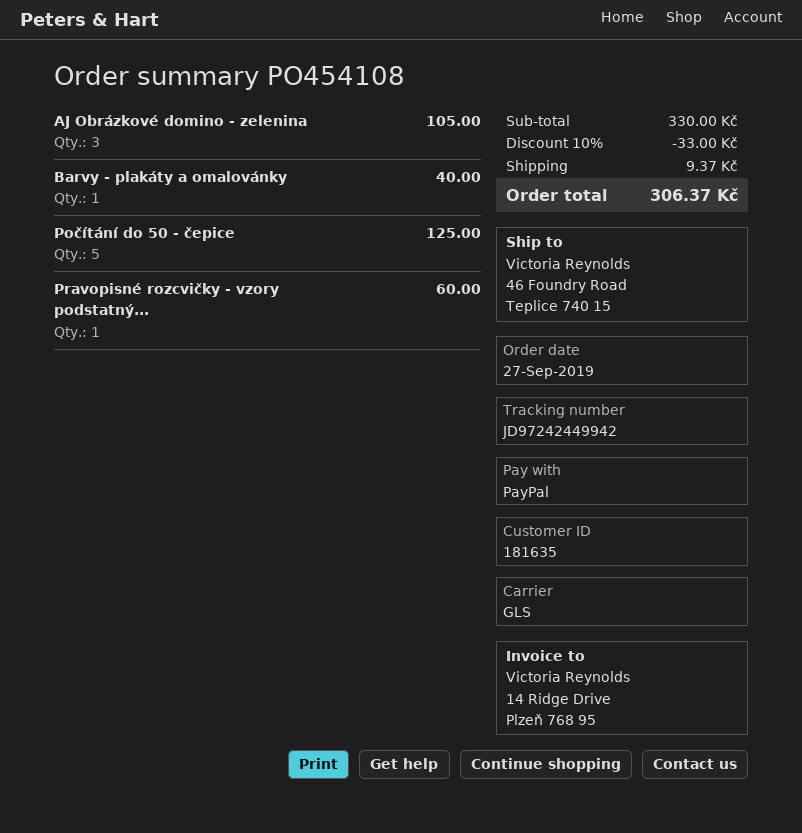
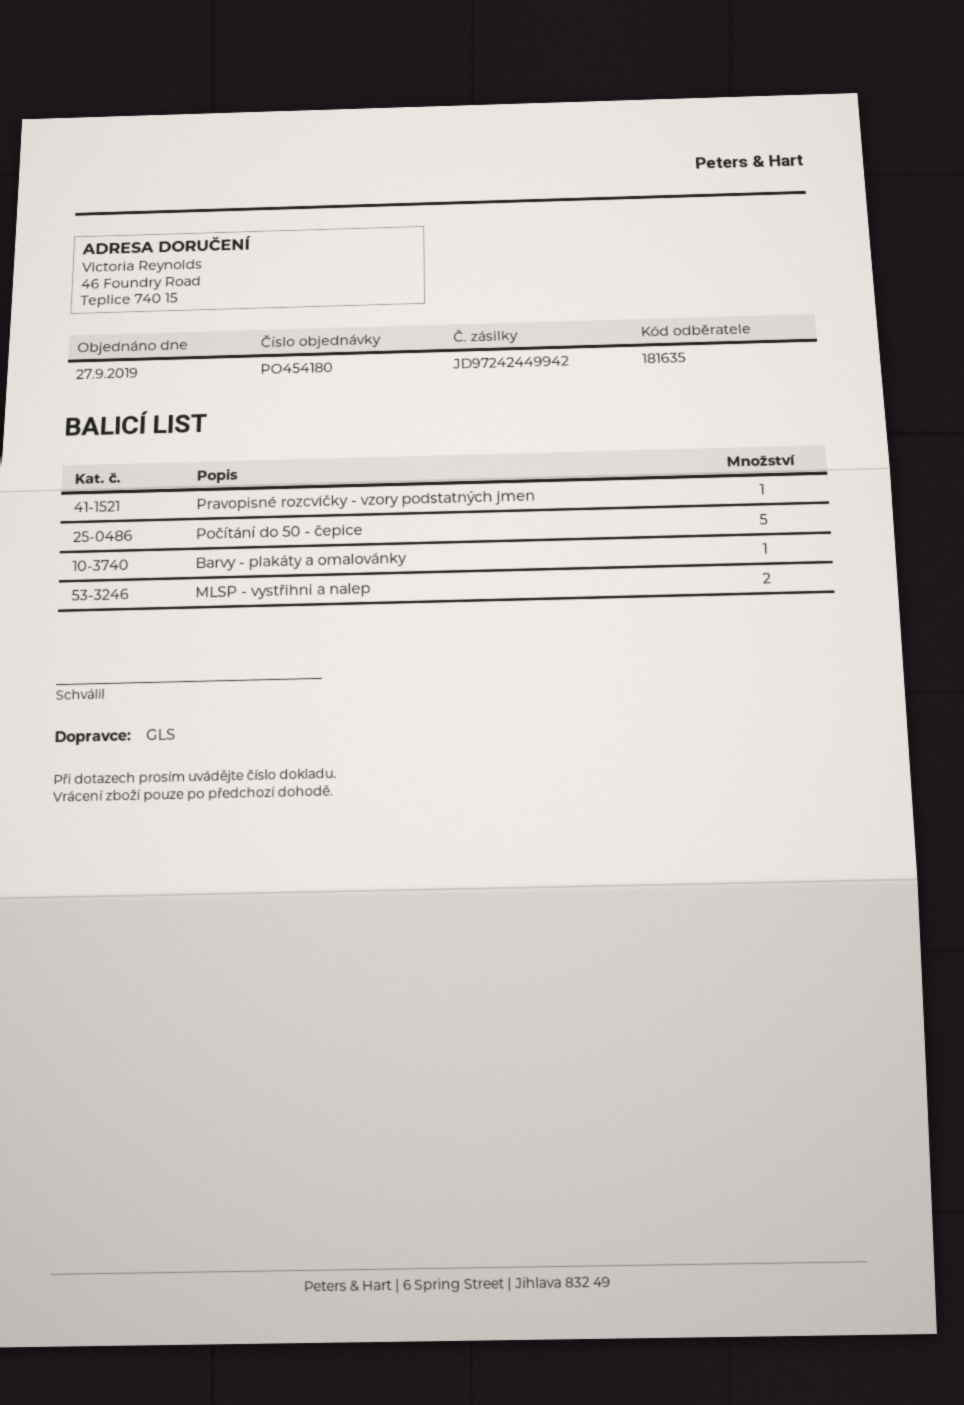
order number: PO454108 -> PO454180
AJ Obrázkové domino - zelenina: 3 -> none
MLSP - vystřihni a nalep: none -> 2

